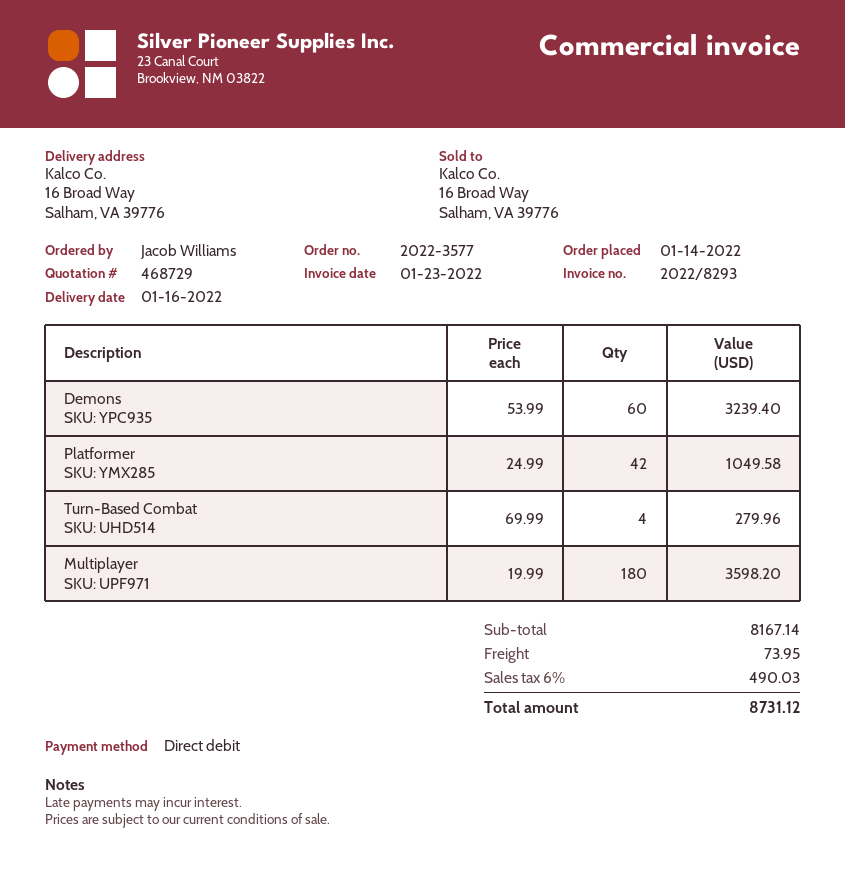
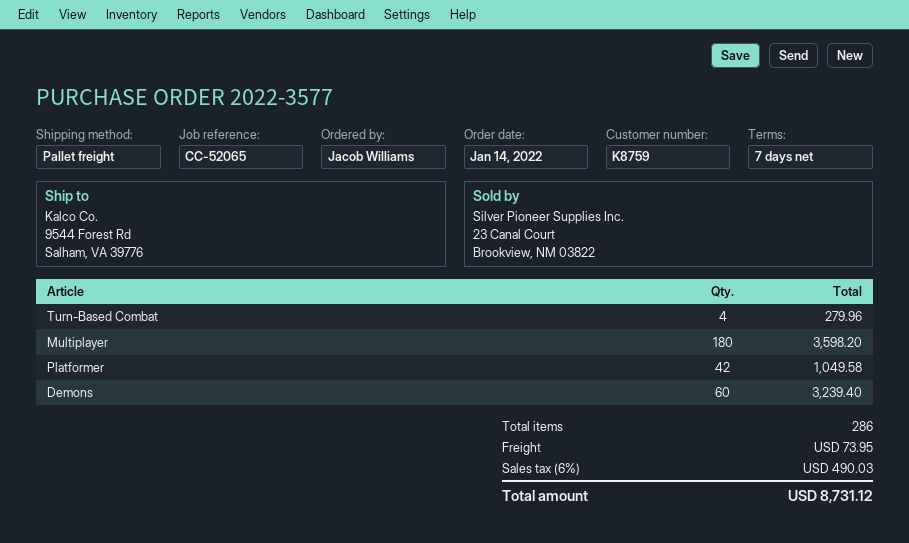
ship to: 16 Broad Way, Salham, VA 39776 -> 9544 Forest Rd, Salham, VA 39776

